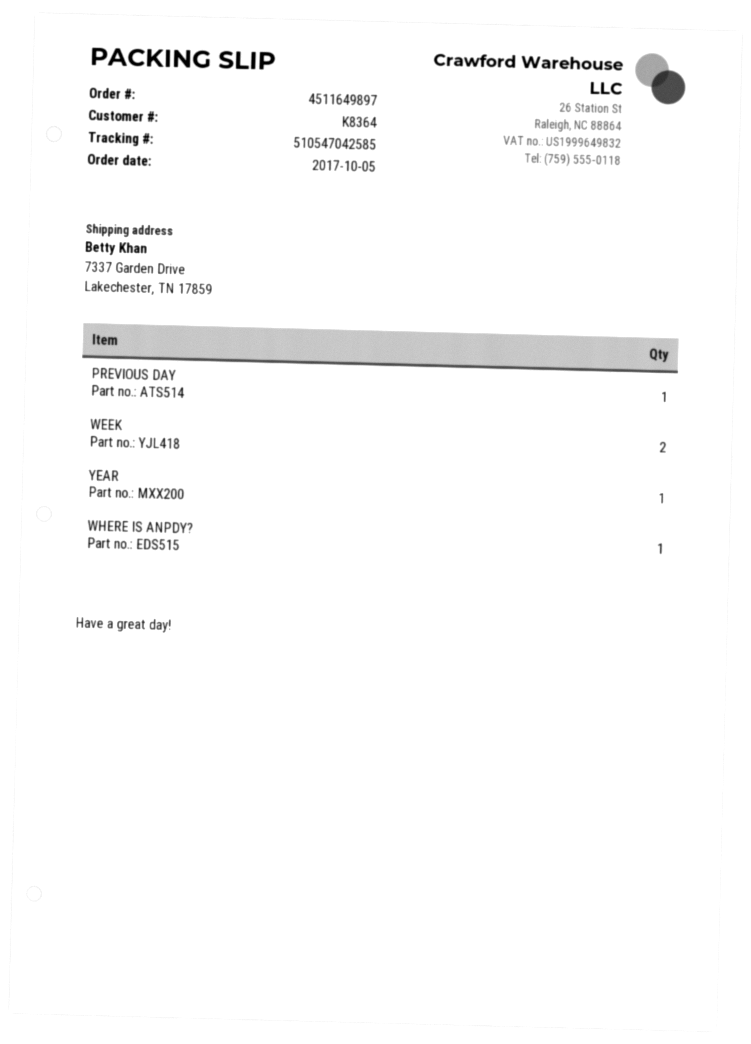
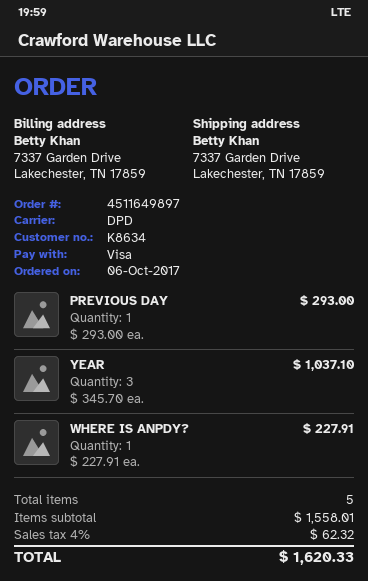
order date: 2017-10-05 -> 2017-10-06
customer number: K8364 -> K8634
WEEK: 2 -> none
YEAR: 1 -> 3

